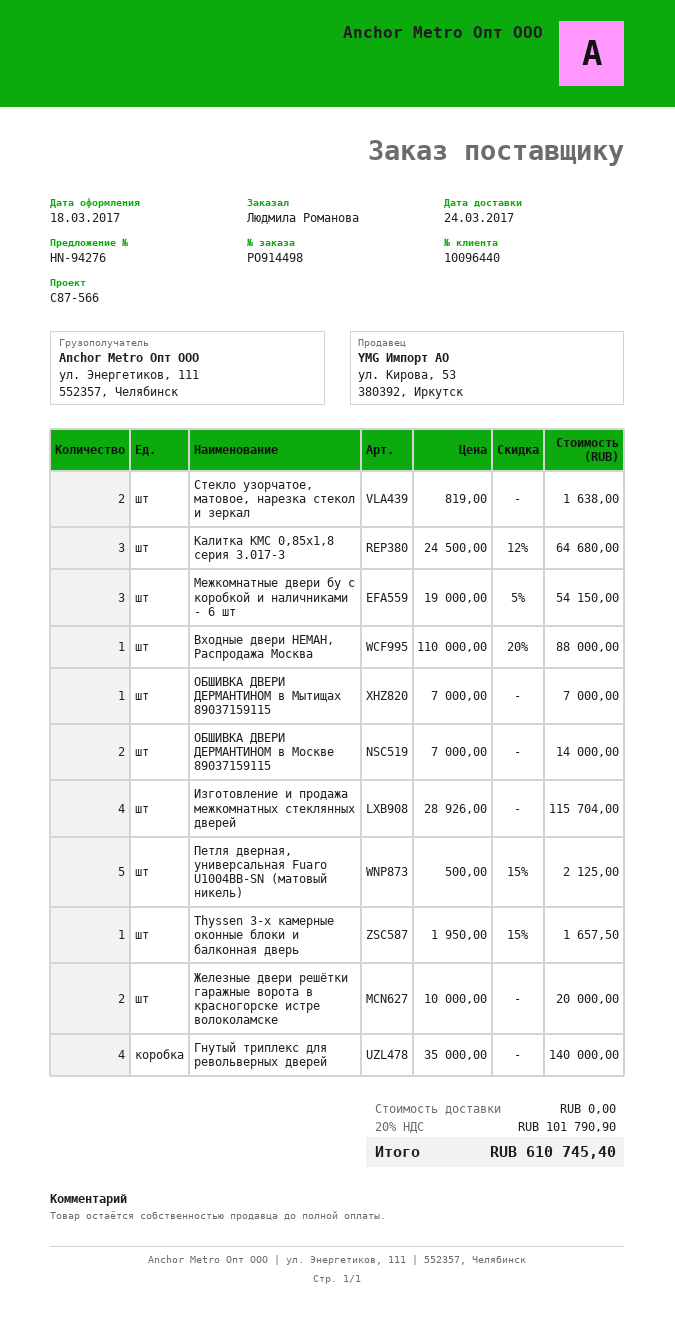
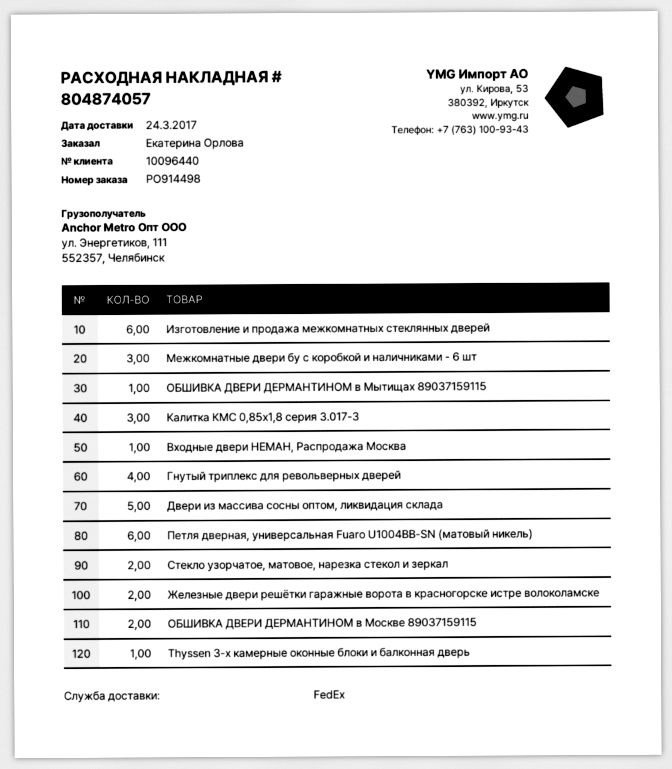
ordered by: Людмила Романова -> Екатерина Орлова
Изготовление и прoдажа межкомнатных стеклянных дверей: 4 -> 6
Петля дверная, универсальная Fuaro U1004BB-SN (матовый никель): 5 -> 6
Двери из массива сосны оптом, ликвидация склада: none -> 5

